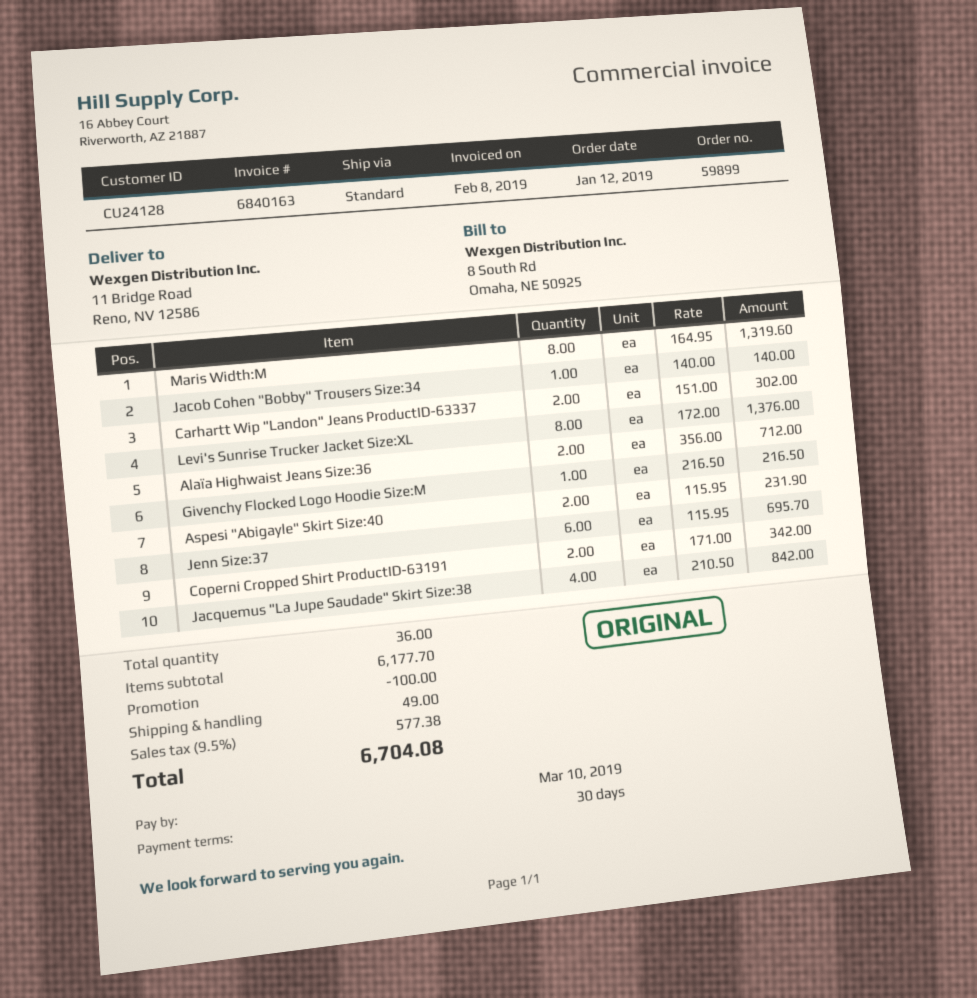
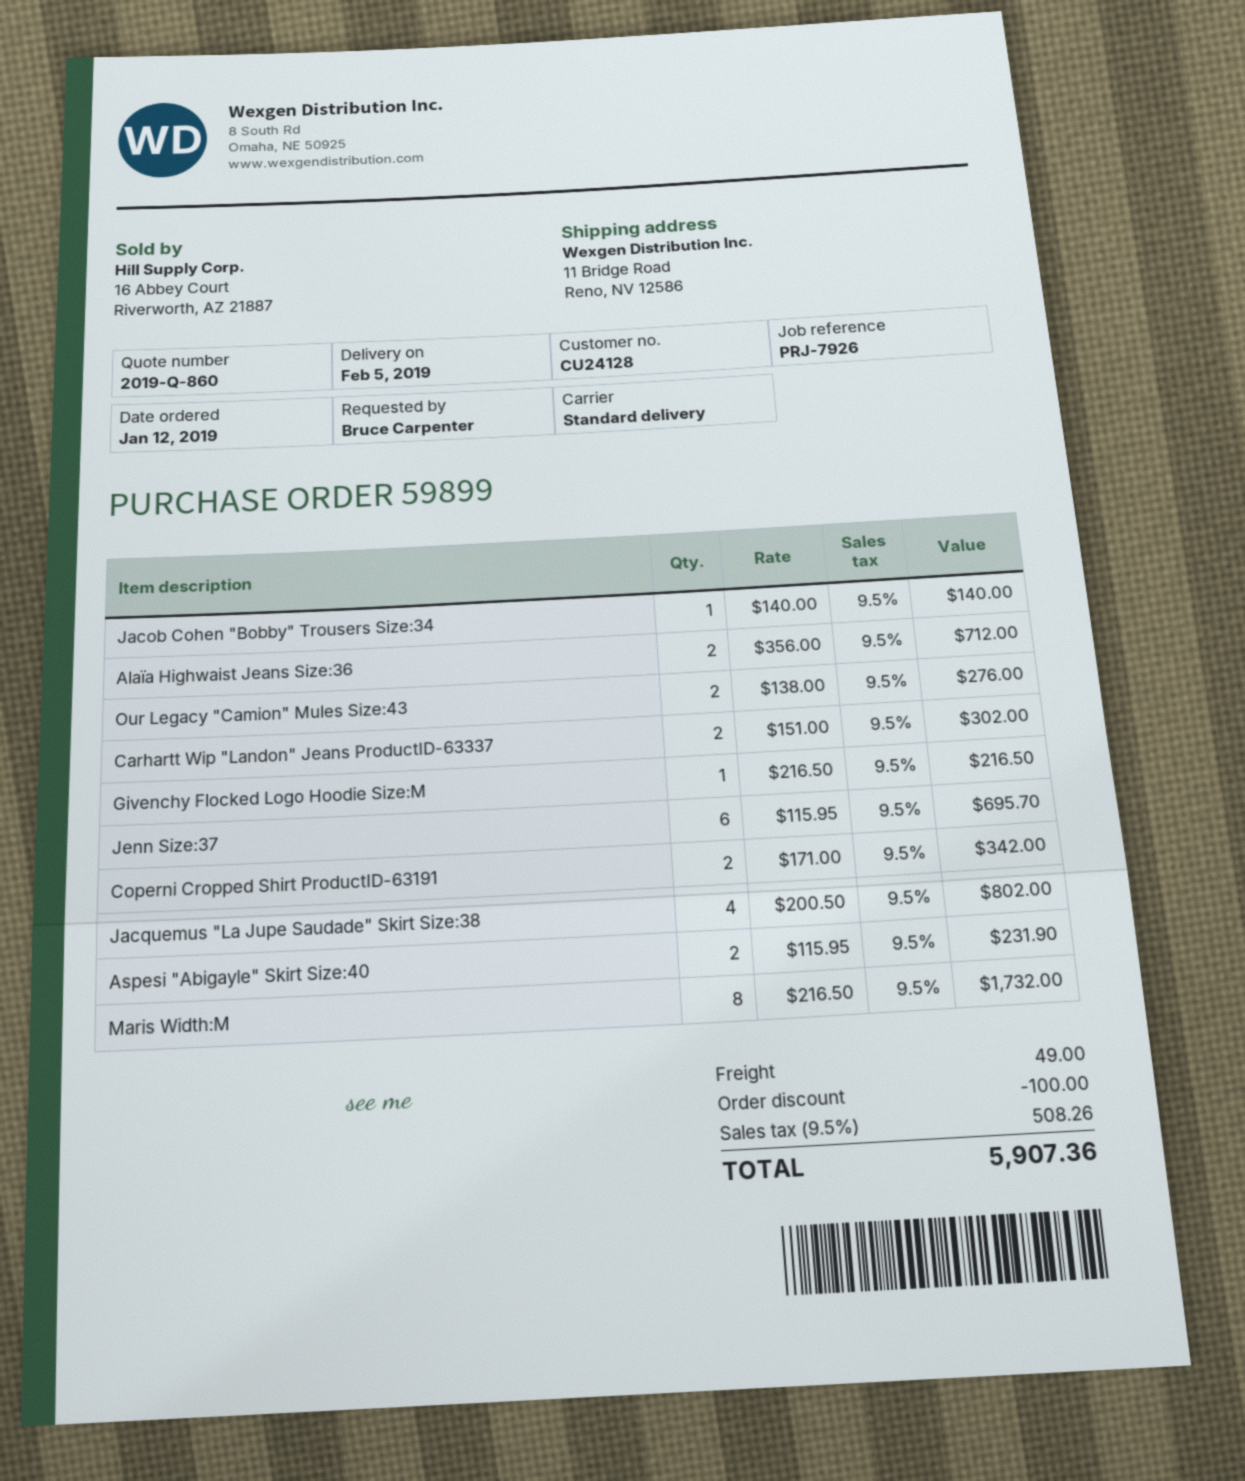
Maris Width:M: 8 x 164.95 = 1319.60 -> 8 x 216.50 = 1732.00
Levi's Sunrise Trucker Jacket Size:XL: 8 x 172.00 = 1376.00 -> none
Jacquemus "La Jupe Saudade" Skirt Size:38: 4 x 210.50 = 842.00 -> 4 x 200.50 = 802.00
Our Legacy "Camion" Mules Size:43: none -> 2 x 138.00 = 276.00
tax: 9.5% = 577.38 -> 9.5% = 508.26
total: 6704.08 -> 5907.36

